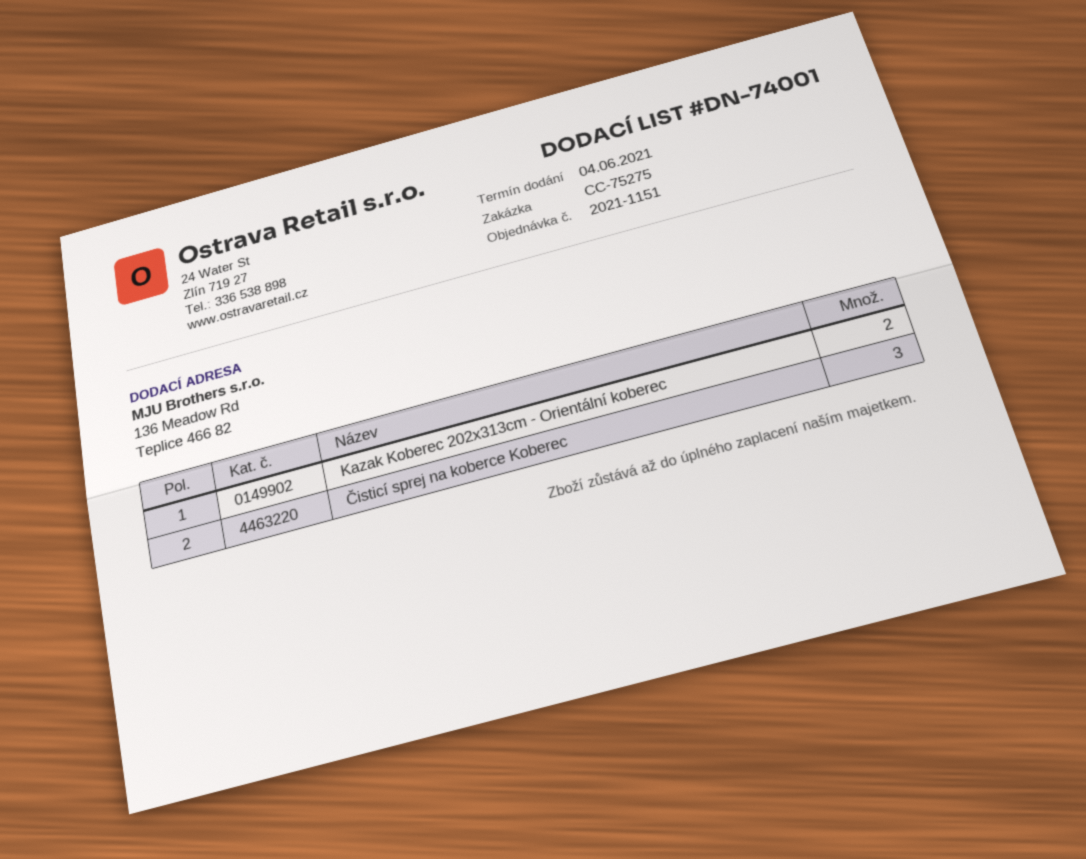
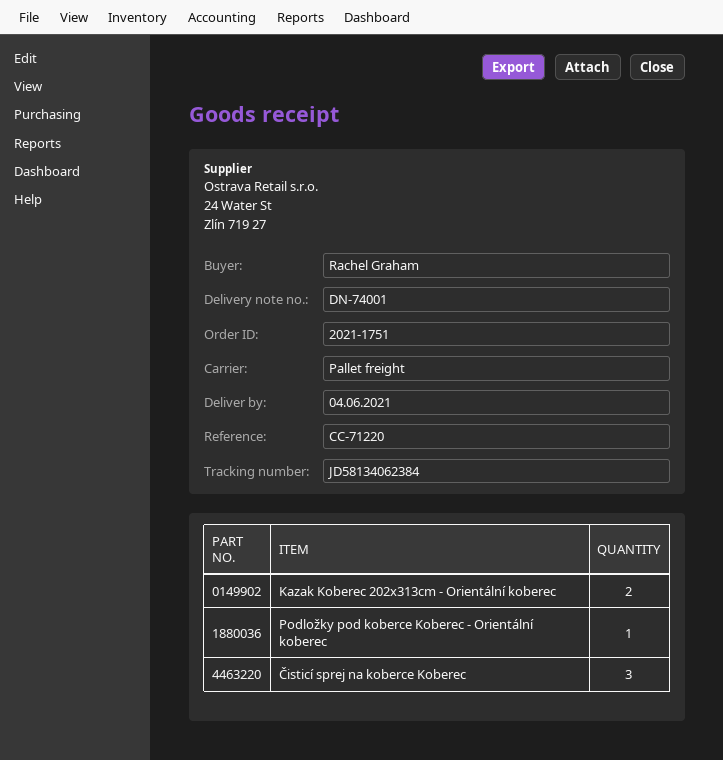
order number: 2021-1151 -> 2021-1751
reference: CC-75275 -> CC-71220
Podložky pod koberce Koberec - Orientální koberec: none -> 1

